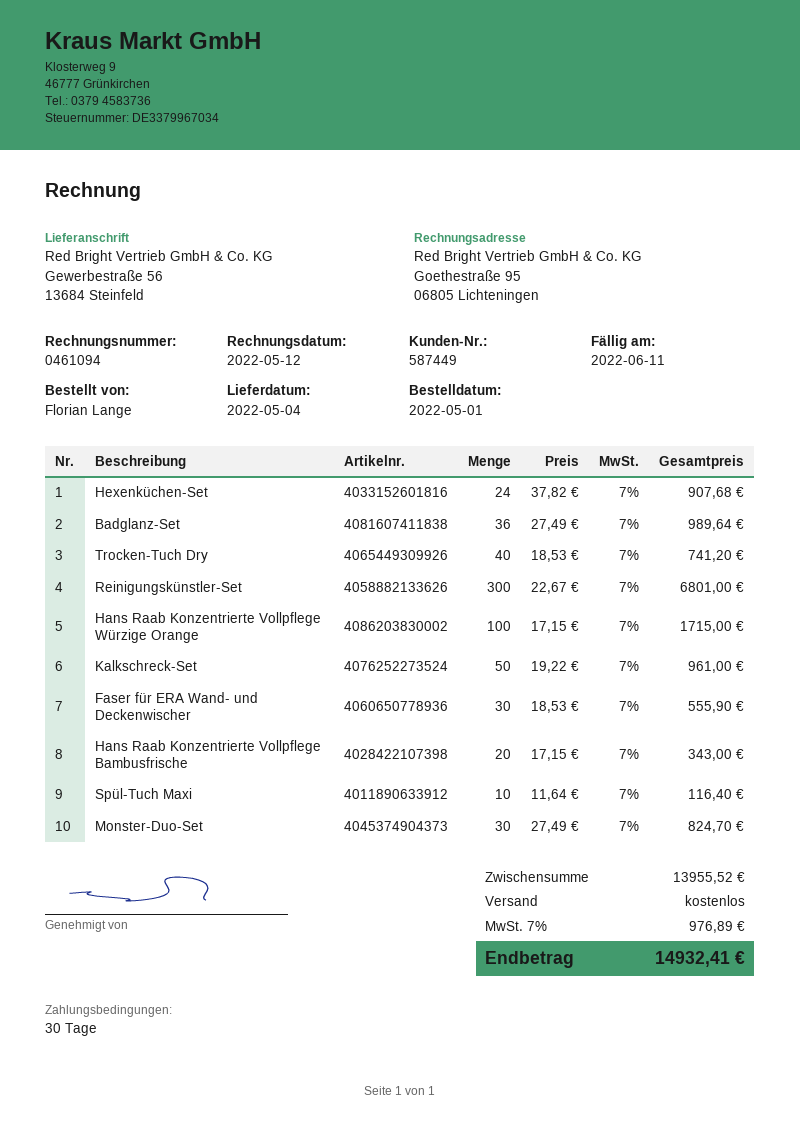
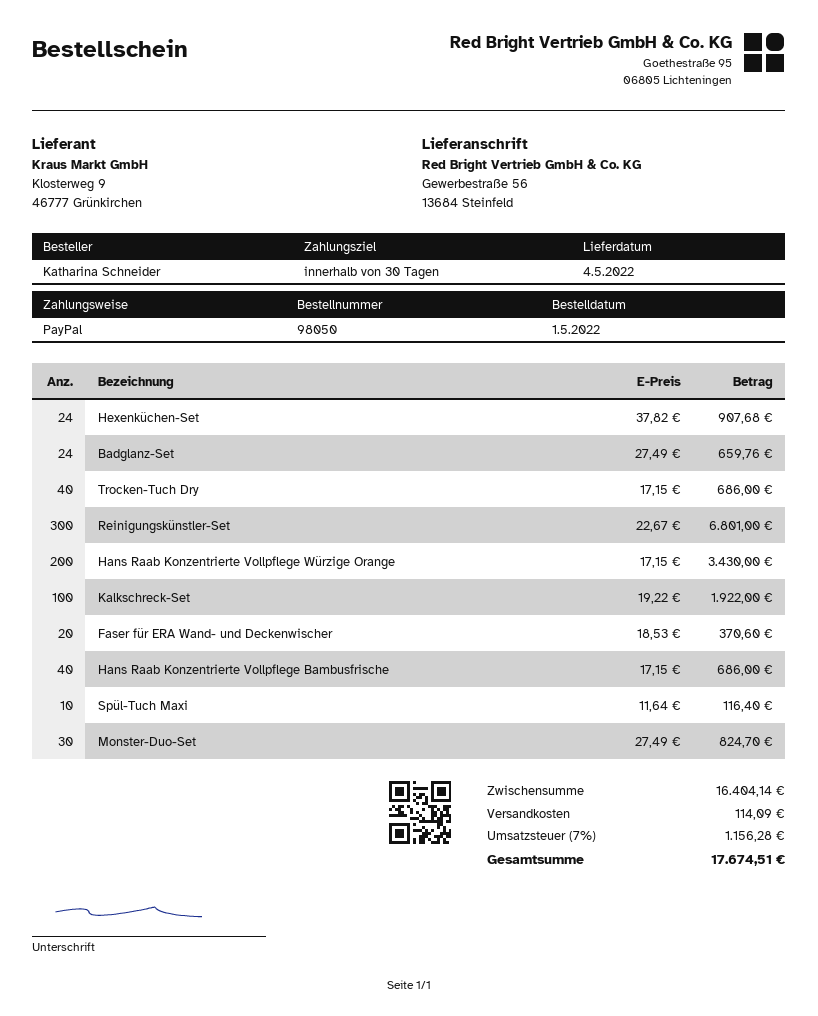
ordered by: Florian Lange -> Katharina Schneider
Badglanz-Set: 36 x 27.49 = 989.64 -> 24 x 27.49 = 659.76
Trocken-Tuch Dry: 40 x 18.53 = 741.20 -> 40 x 17.15 = 686.00
Hans Raab Konzentrierte Vollpflege Würzige Orange: 100 x 17.15 = 1715.00 -> 200 x 17.15 = 3430.00
Kalkschreck-Set: 50 x 19.22 = 961.00 -> 100 x 19.22 = 1922.00
Faser für ERA Wand- und Deckenwischer: 30 x 18.53 = 555.90 -> 20 x 18.53 = 370.60
Hans Raab Konzentrierte Vollpflege Bambusfrische: 20 x 17.15 = 343.00 -> 40 x 17.15 = 686.00
subtotal: 13955.52 -> 16404.14
shipping: 0.00 -> 114.09
tax: 7% = 976.89 -> 7% = 1156.28
total: 14932.41 -> 17674.51

